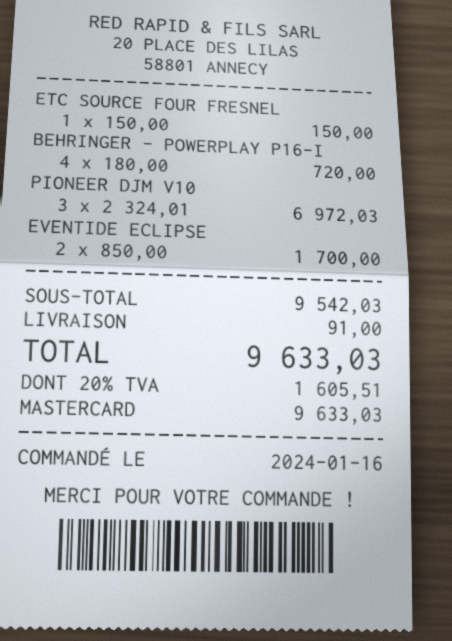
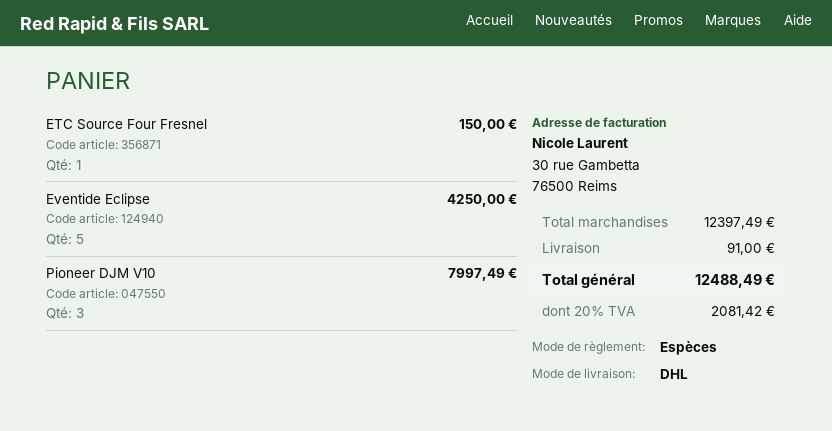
payment method: Mastercard -> cash
BEHRINGER - POWERPLAY P16-I: 4 for 720.00 -> none
PIONEER DJM V10: 3 for 6972.03 -> 3 for 7997.49
EVENTIDE ECLIPSE: 2 for 1700.00 -> 5 for 4250.00
subtotal: 9542.03 -> 12397.49
tax: 20% = 1605.51 -> 20% = 2081.42
total: 9633.03 -> 12488.49

